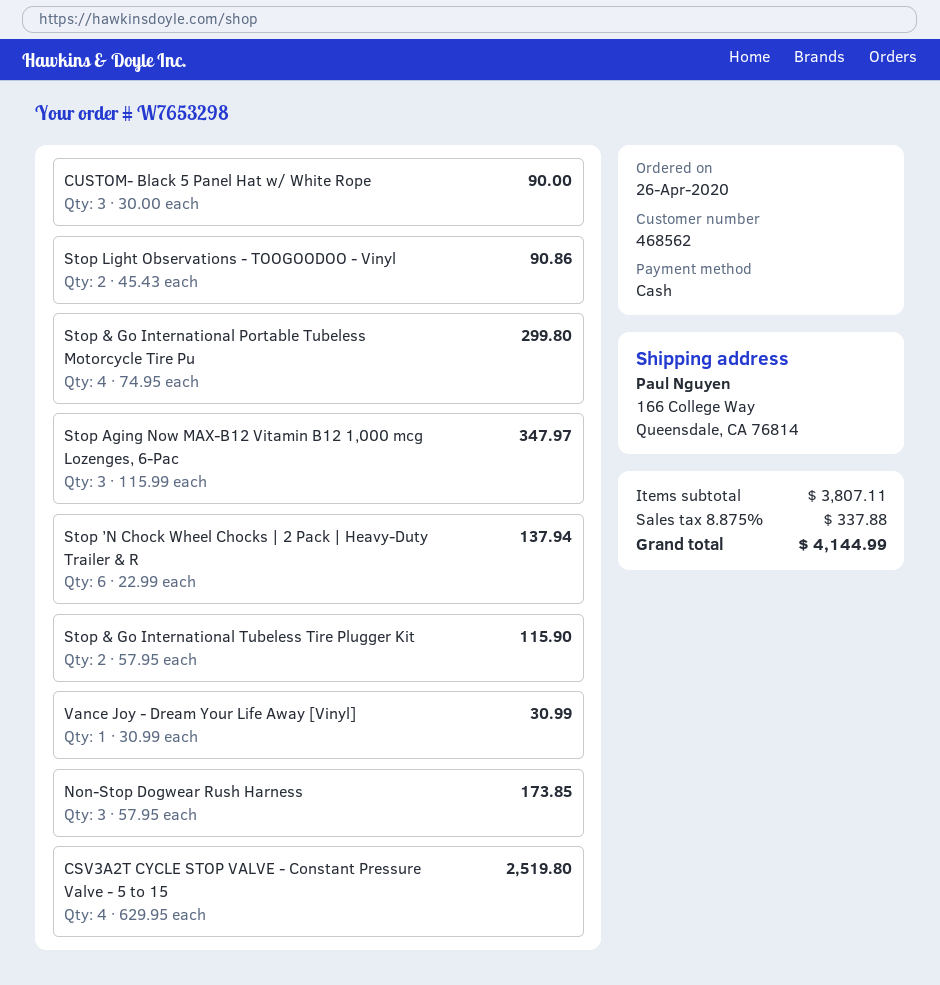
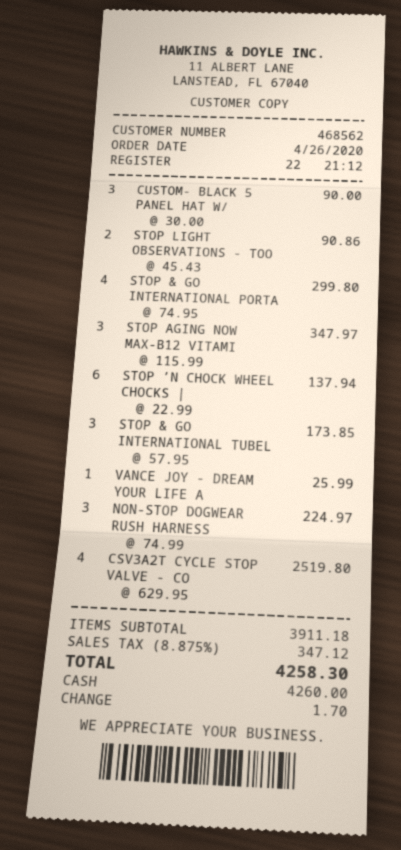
Stop & Go International Tubeless Tire Plugger Kit: 2 x 57.95 = 115.90 -> 3 x 57.95 = 173.85
Vance Joy - Dream Your Life Away [Vinyl]: 1 x 30.99 = 30.99 -> 1 x 25.99 = 25.99
Non-Stop Dogwear Rush Harness: 3 x 57.95 = 173.85 -> 3 x 74.99 = 224.97
subtotal: 3807.11 -> 3911.18
tax: 8.875% = 337.88 -> 8.875% = 347.12
total: 4144.99 -> 4258.30

